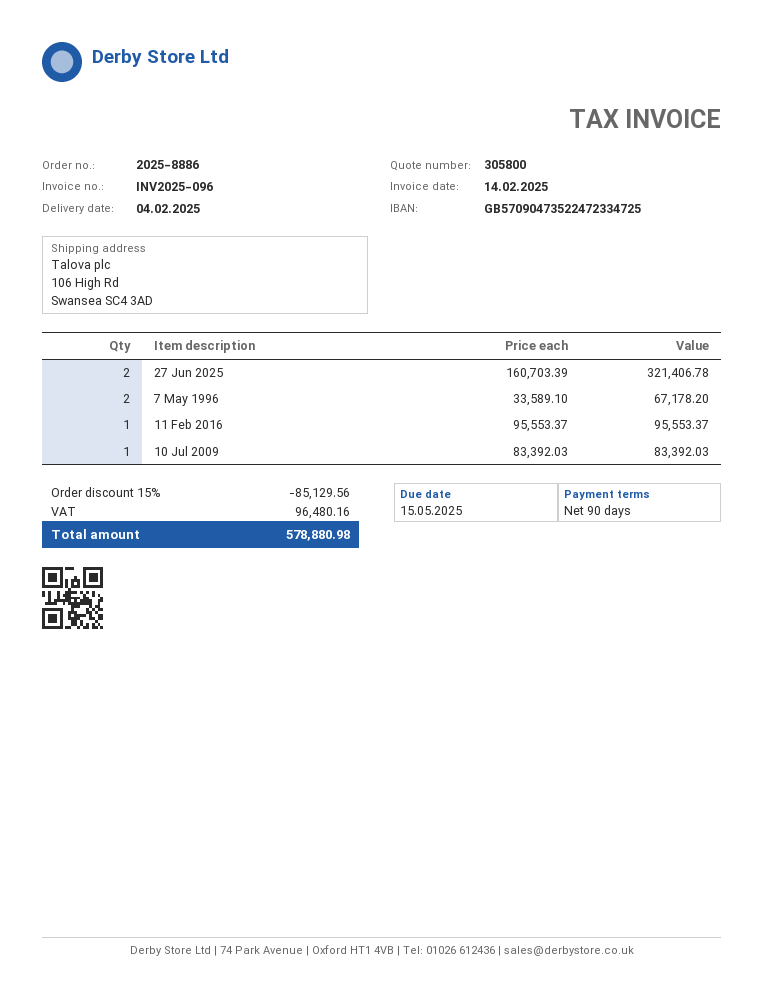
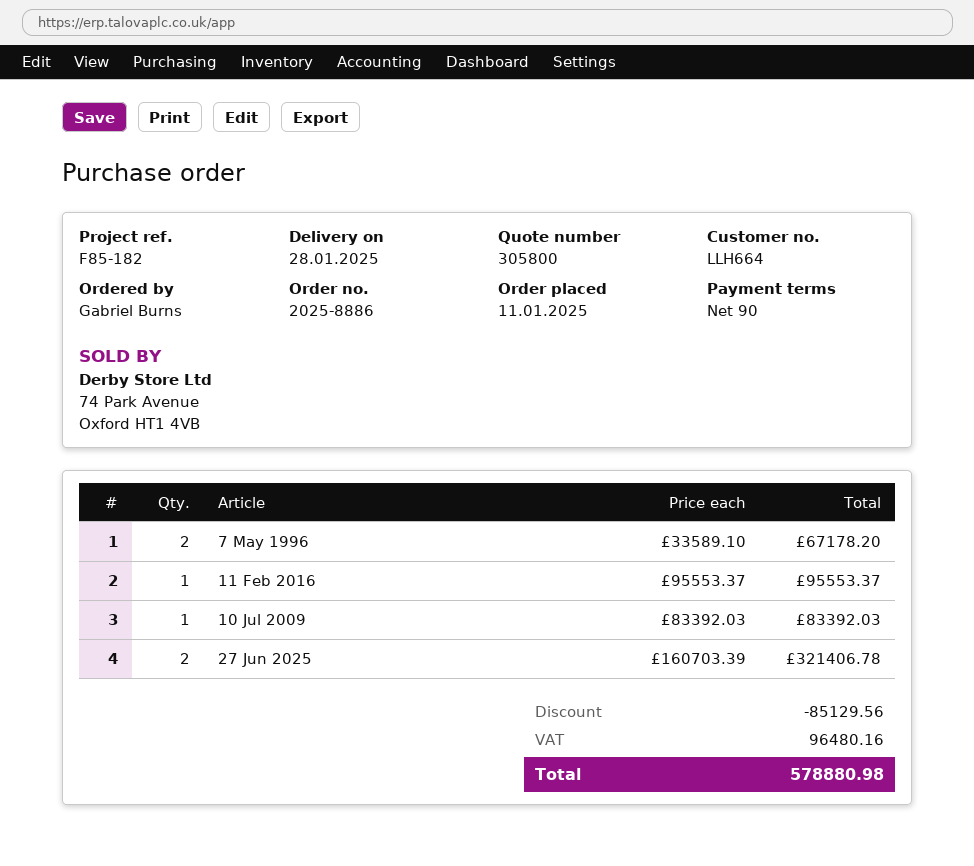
delivery date: 2025-02-04 -> 2025-01-28

